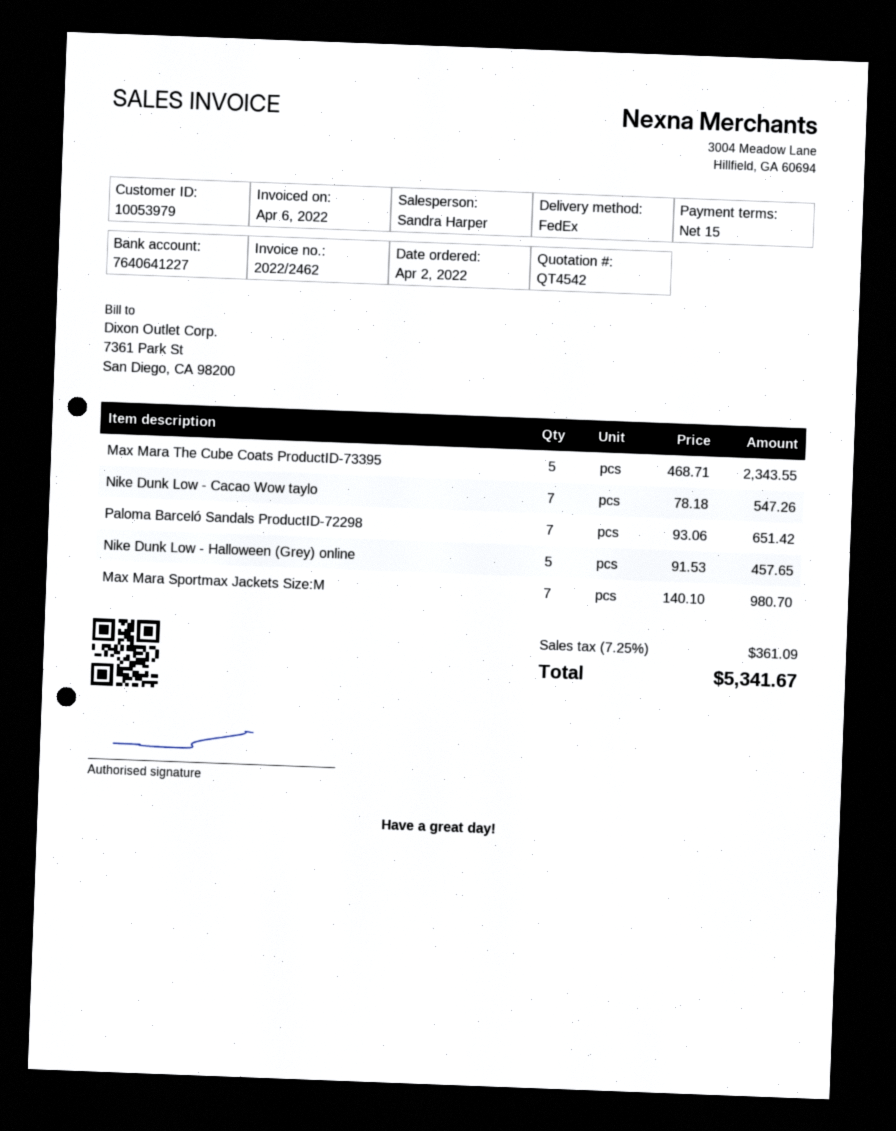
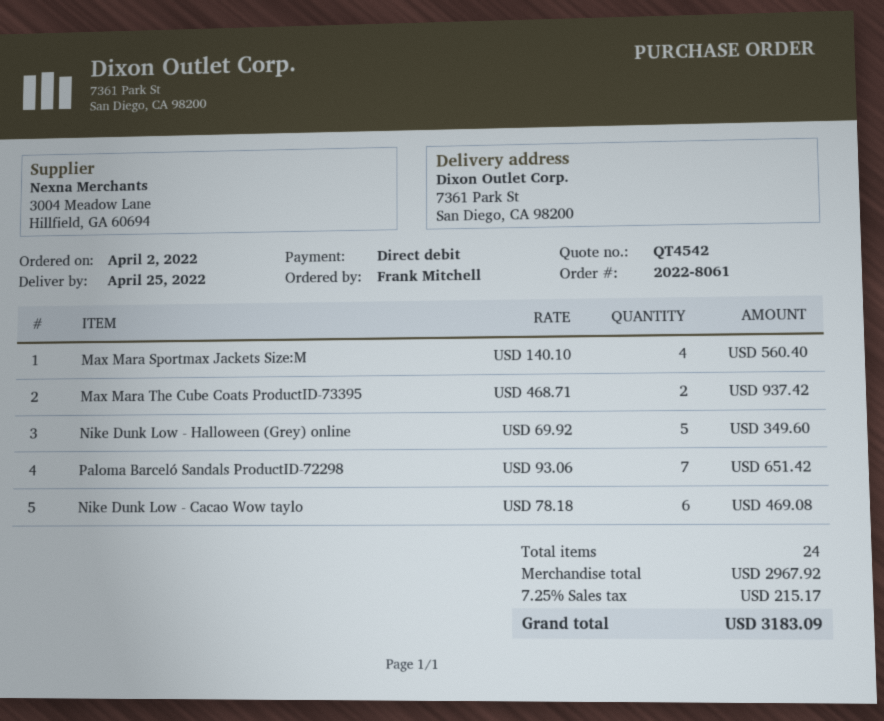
Max Mara The Cube Coats ProductID-73395: 5 x 468.71 = 2343.55 -> 2 x 468.71 = 937.42
Nike Dunk Low - Cacao Wow taylo: 7 x 78.18 = 547.26 -> 6 x 78.18 = 469.08
Nike Dunk Low - Halloween (Grey) online: 5 x 91.53 = 457.65 -> 5 x 69.92 = 349.60
Max Mara Sportmax Jackets Size:M: 7 x 140.10 = 980.70 -> 4 x 140.10 = 560.40
tax: 7.25% = 361.09 -> 7.25% = 215.17
total: 5341.67 -> 3183.09

